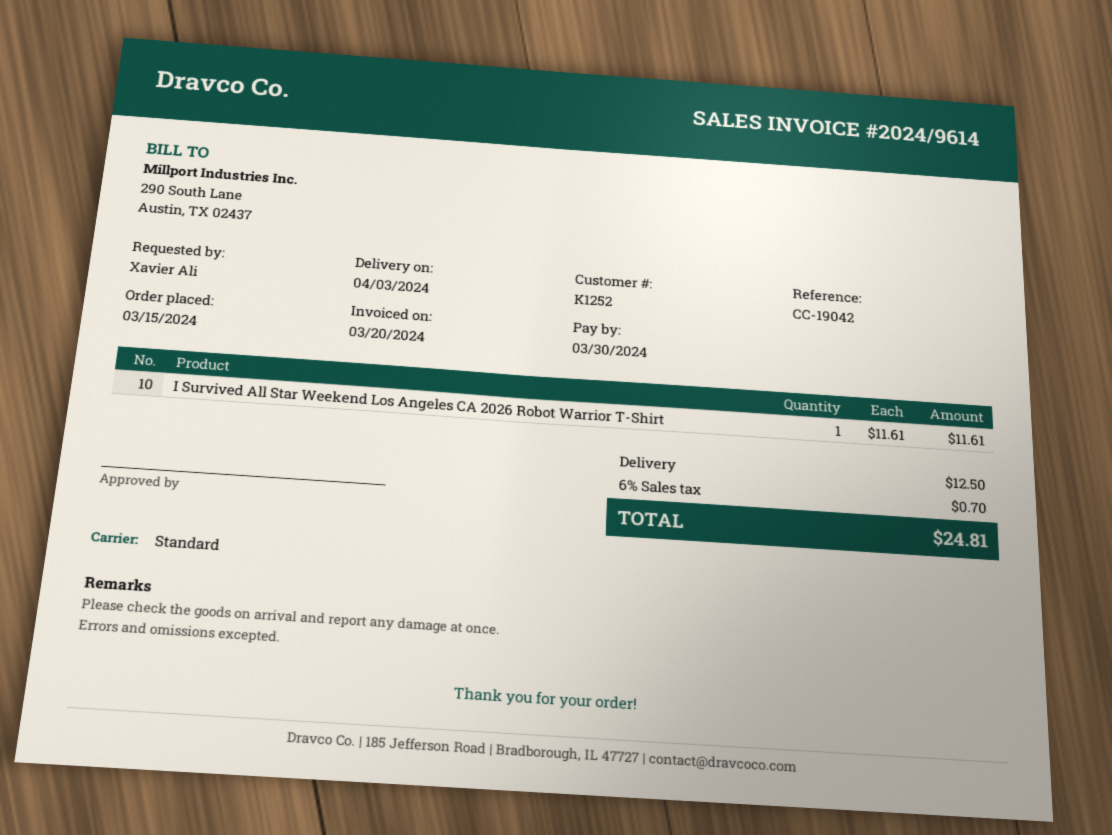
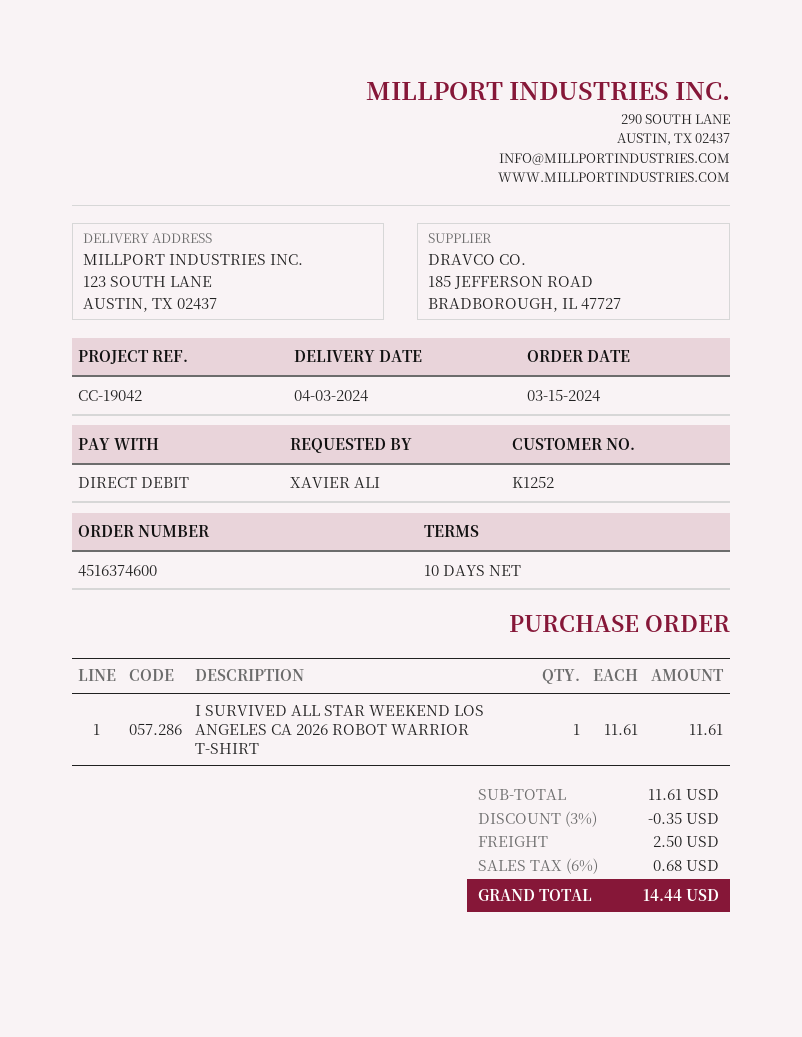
discount: none -> 3% = 0.35
shipping: 12.50 -> 2.50
tax: 6% = 0.70 -> 6% = 0.68
total: 24.81 -> 14.44

